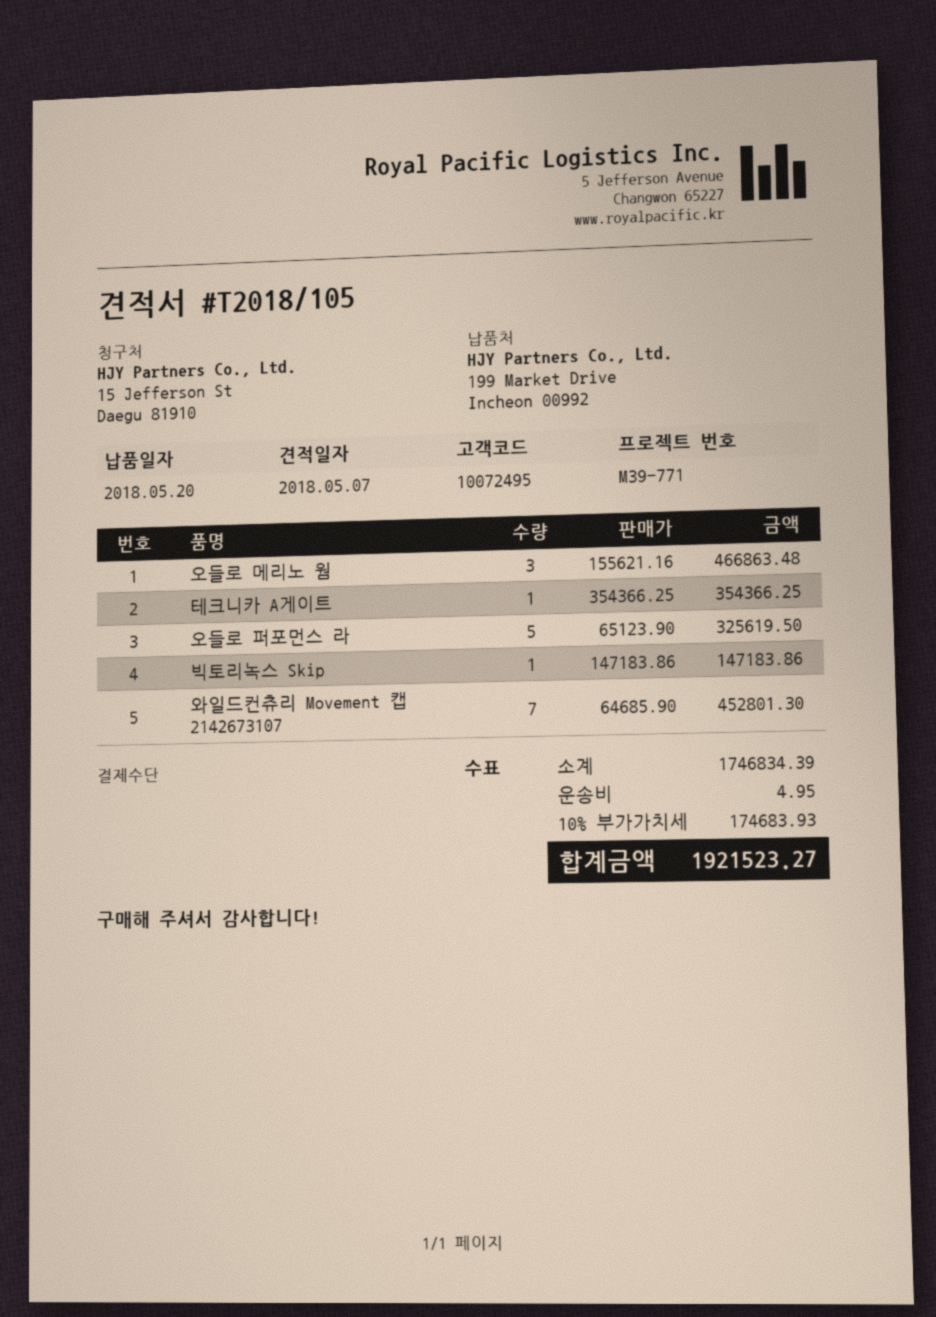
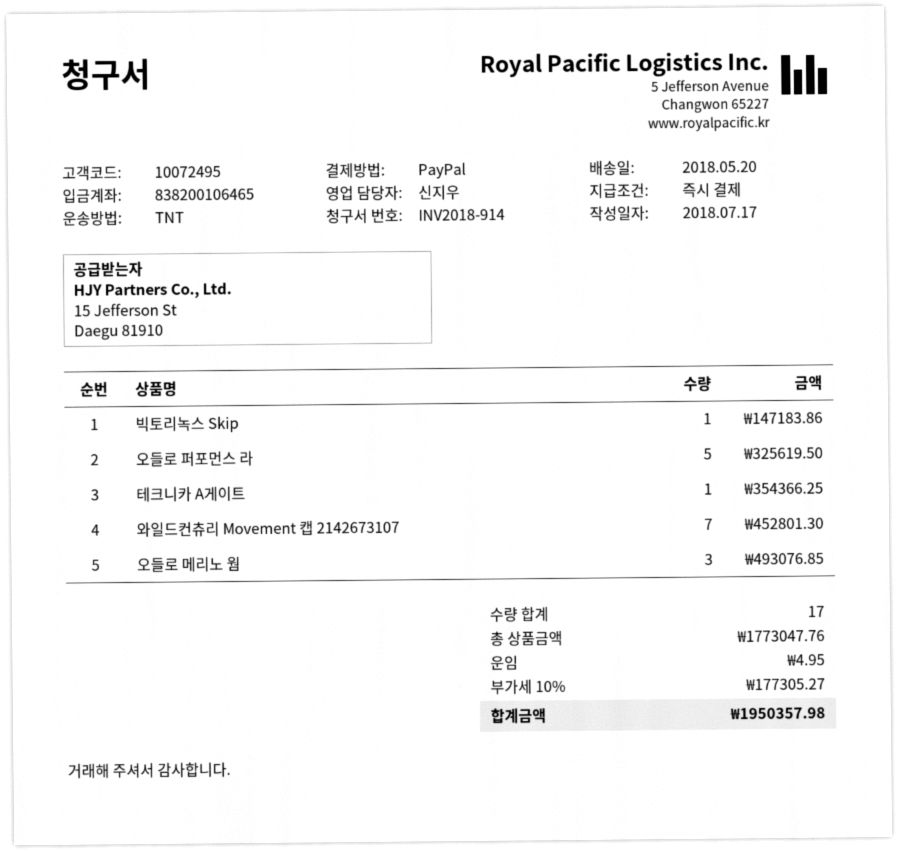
payment method: cheque -> PayPal
오들로 메리노 웜: 3 for 466863.48 -> 3 for 493076.85
subtotal: 1746834.39 -> 1773047.76
tax: 10% = 174683.93 -> 10% = 177305.27
total: 1921523.27 -> 1950357.98

